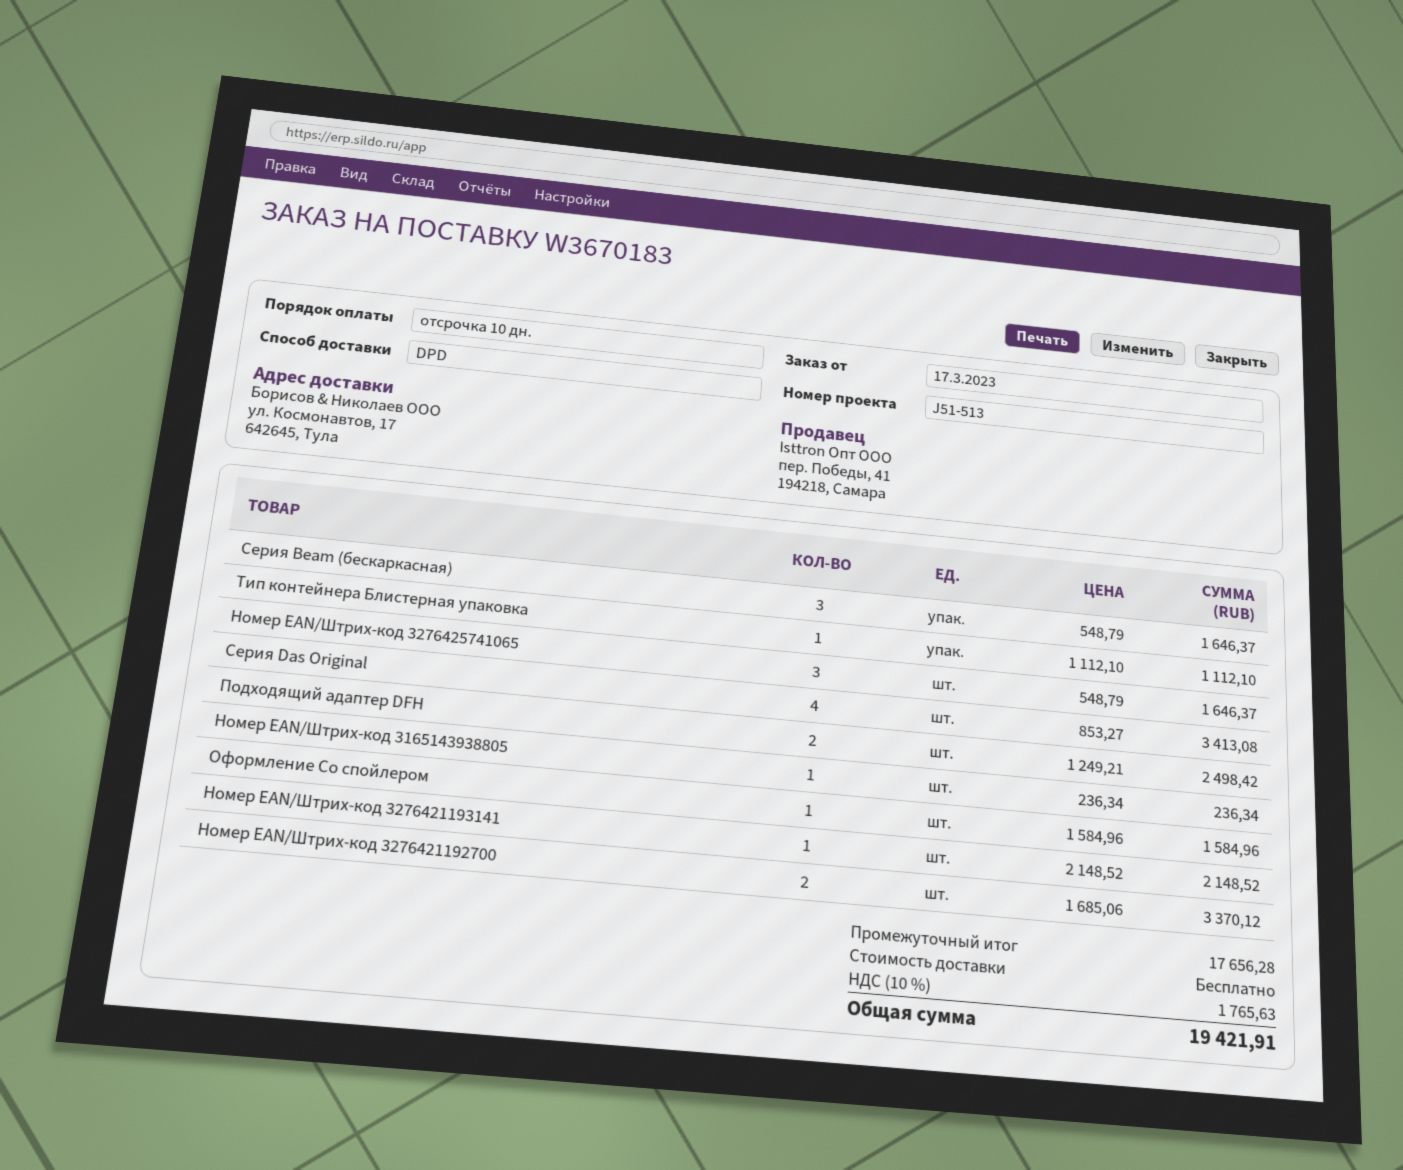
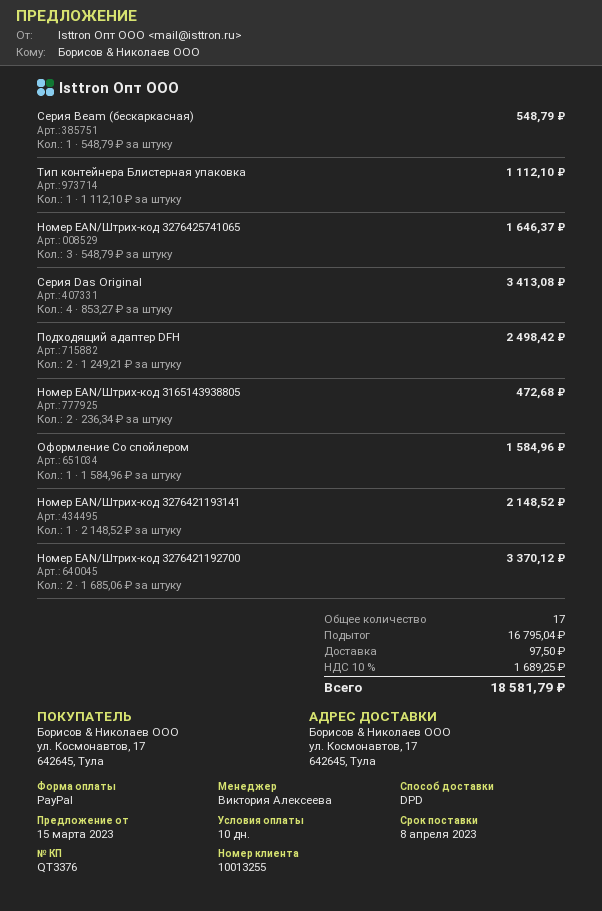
Серия Beam (бескаркасная): 3 x 548.79 = 1646.37 -> 1 x 548.79 = 548.79
Номер EAN/Штрих-код 3165143938805: 1 x 236.34 = 236.34 -> 2 x 236.34 = 472.68
subtotal: 17656.28 -> 16795.04
shipping: 0.00 -> 97.50
tax: 10% = 1765.63 -> 10% = 1689.25
total: 19421.91 -> 18581.79

